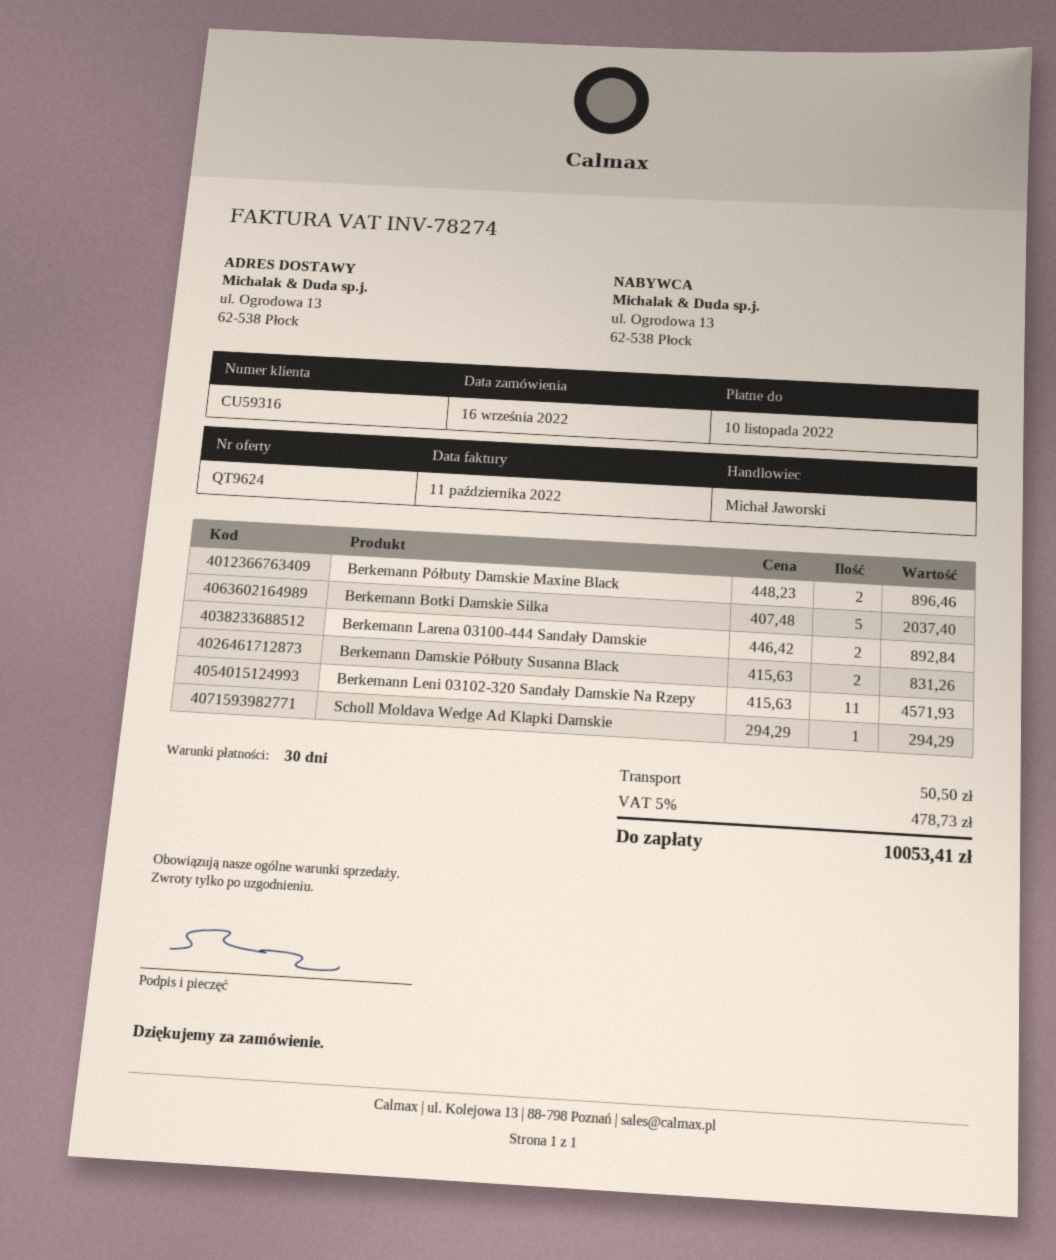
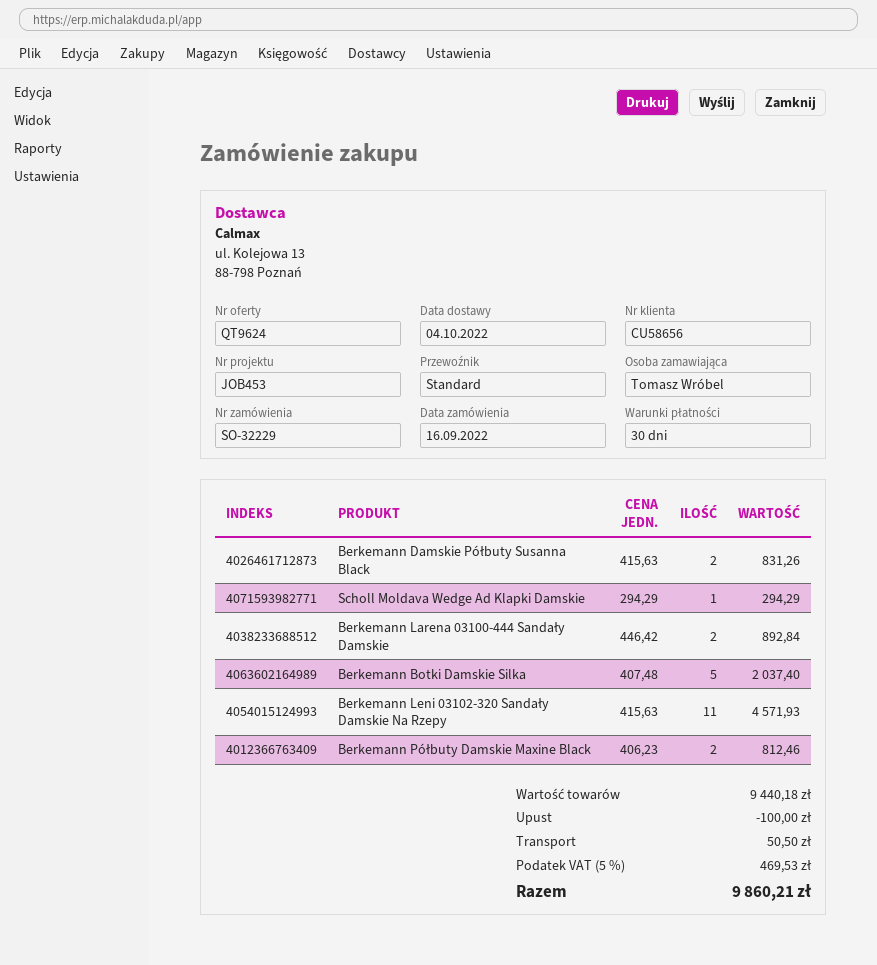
customer number: CU59316 -> CU58656
Berkemann Półbuty Damskie Maxine Black: 2 x 448.23 = 896.46 -> 2 x 406.23 = 812.46
discount: none -> 100.00
tax: 5% = 478.73 -> 5% = 469.53
total: 10053.41 -> 9860.21

